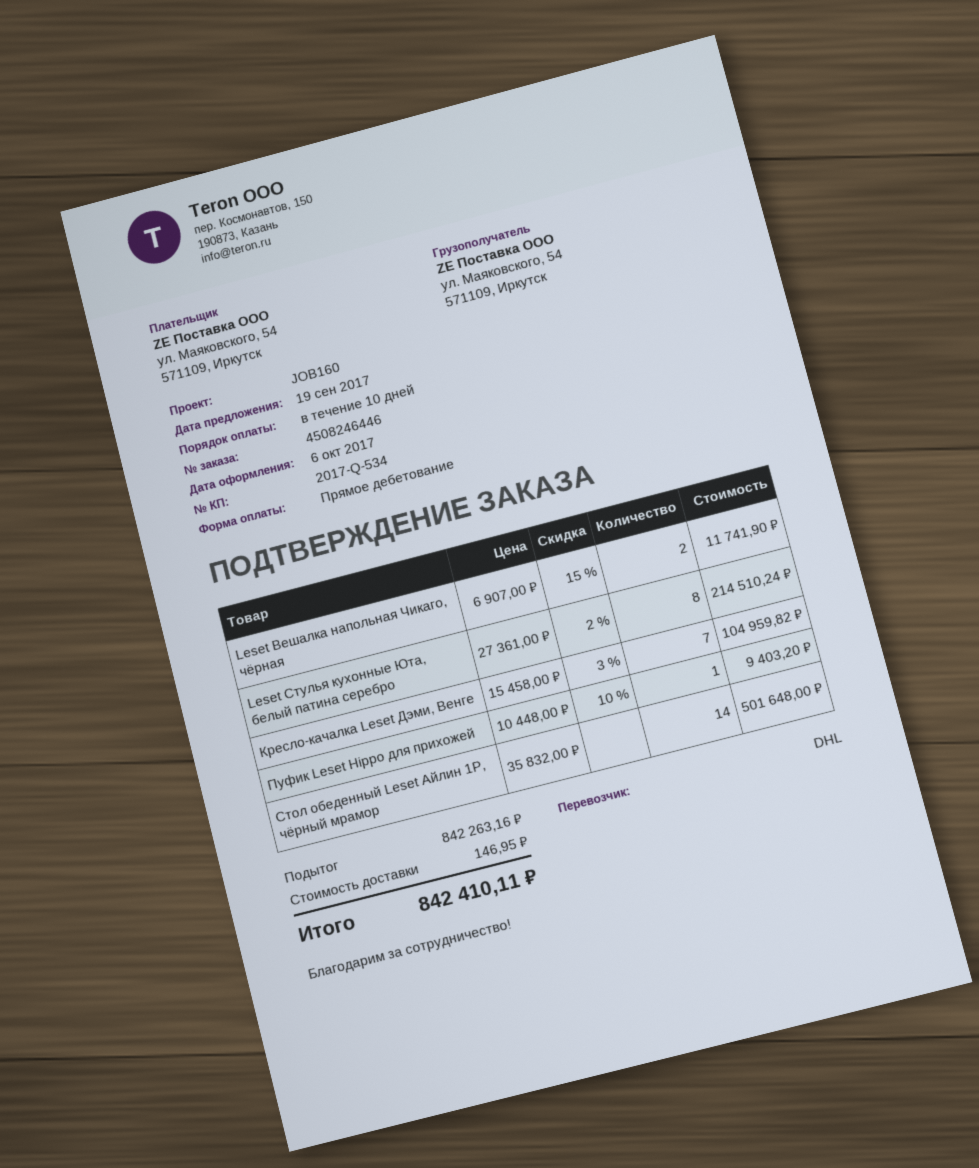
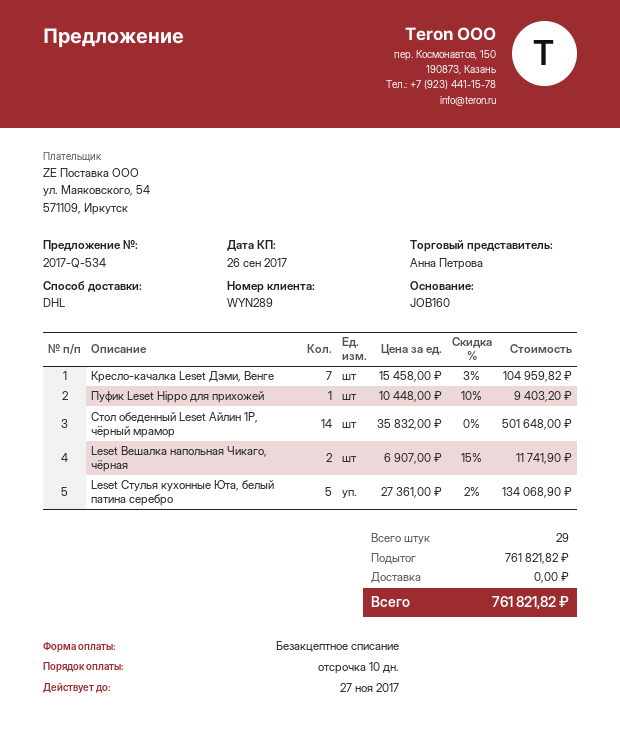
quote date: 2017-09-19 -> 2017-09-26
Leset Стулья кухонные Юта, белый патина серебро: 8 x 27361.00 - 2% = 214510.24 -> 5 x 27361.00 - 2% = 134068.90
subtotal: 842263.16 -> 761821.82
shipping: 146.95 -> 0.00
total: 842410.11 -> 761821.82

